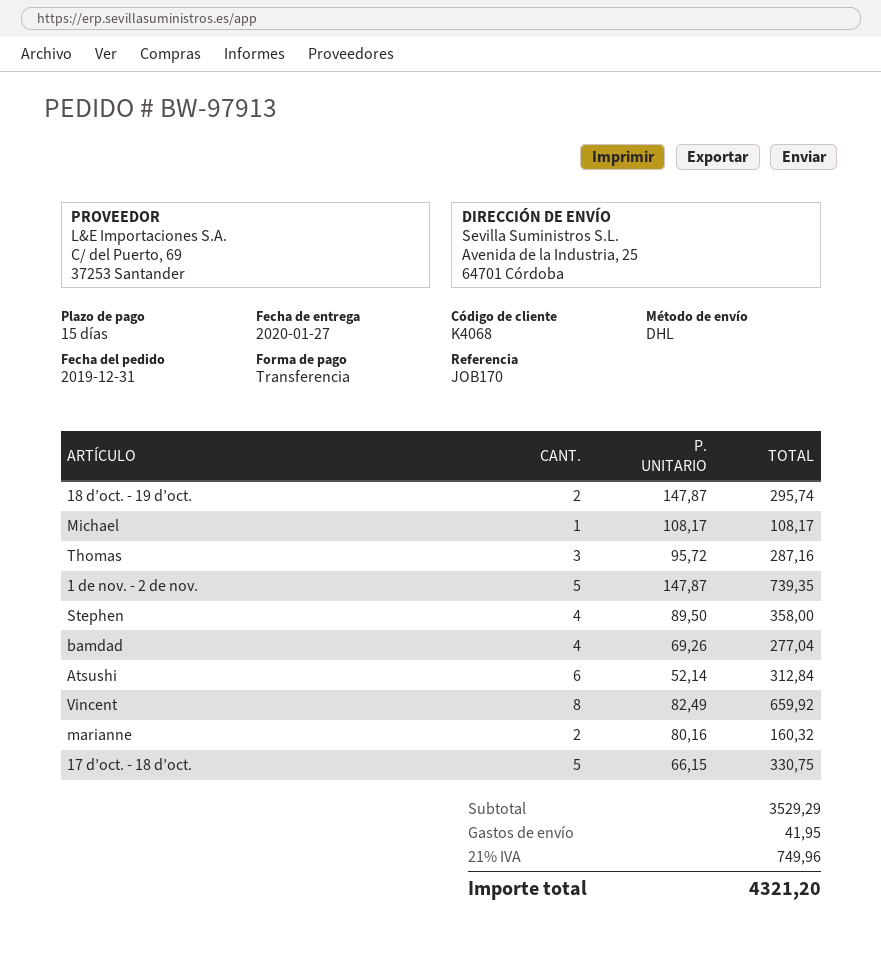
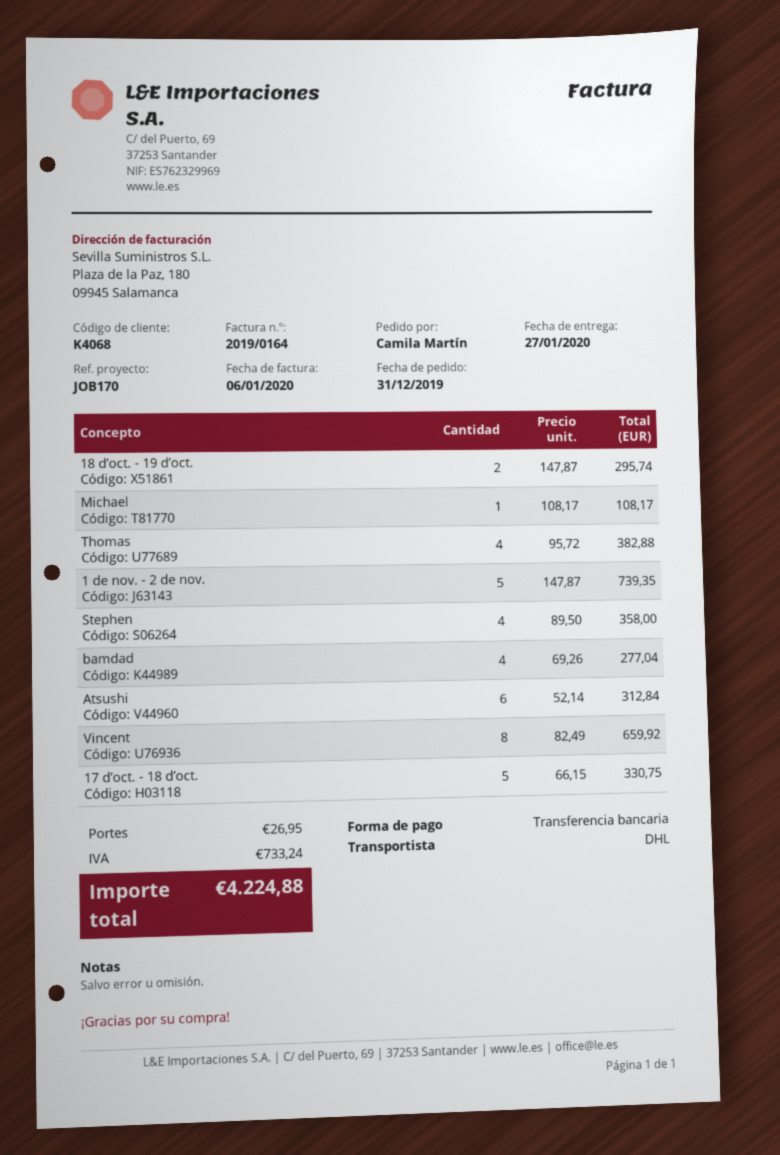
Thomas: 3 x 95.72 = 287.16 -> 4 x 95.72 = 382.88
marianne: 2 x 80.16 = 160.32 -> none
shipping: 41.95 -> 26.95
tax: 749.96 -> 733.24
total: 4321.20 -> 4224.88

